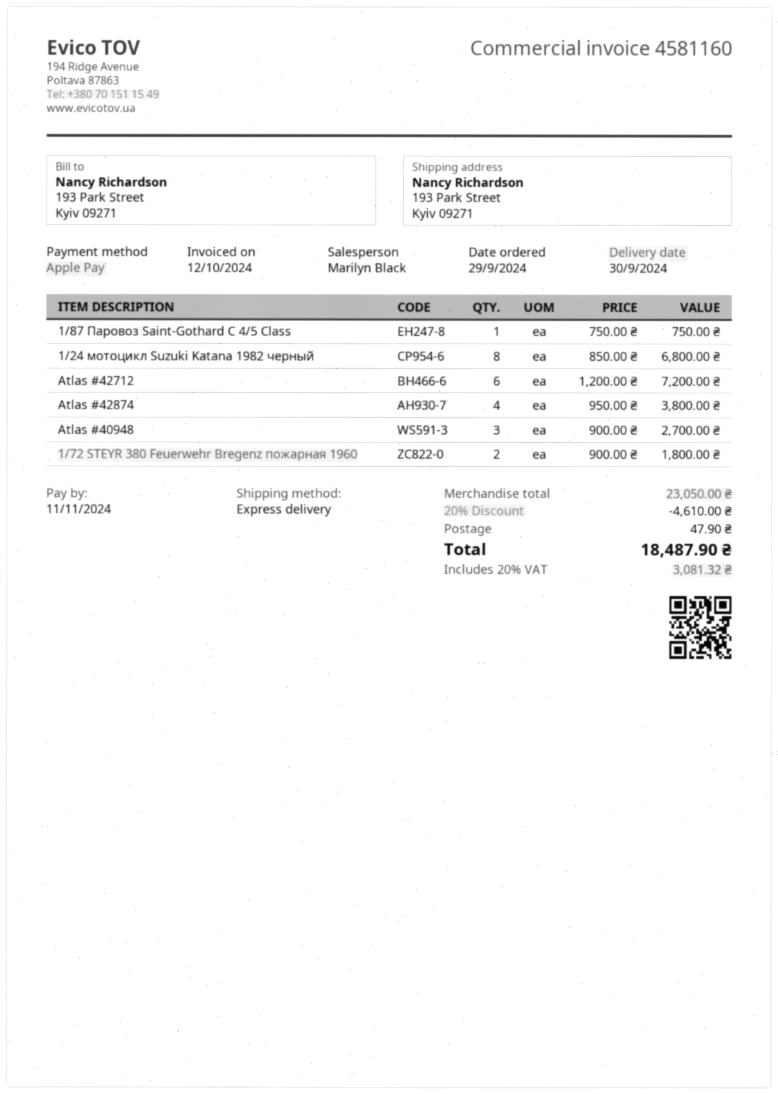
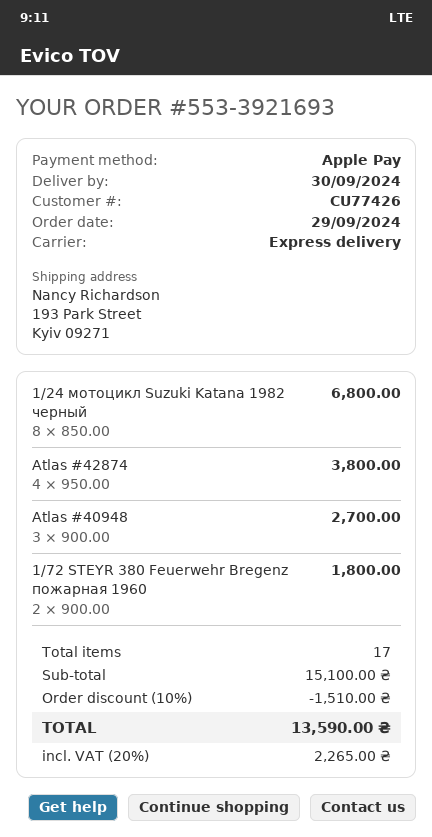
1/87 Паровоз Saint-Gothard C 4/5 Class: 1 x 750.00 = 750.00 -> none
Atlas #42712: 6 x 1200.00 = 7200.00 -> none
subtotal: 23050.00 -> 15100.00
discount: 20% = 4610.00 -> 10% = 1510.00
shipping: 47.90 -> none
tax: 20% = 3081.32 -> 20% = 2265.00
total: 18487.90 -> 13590.00

